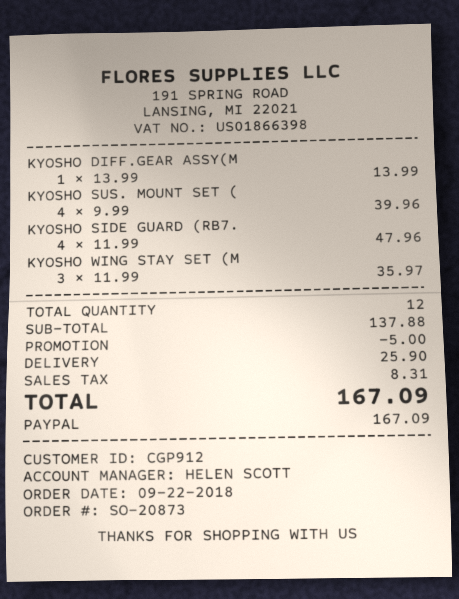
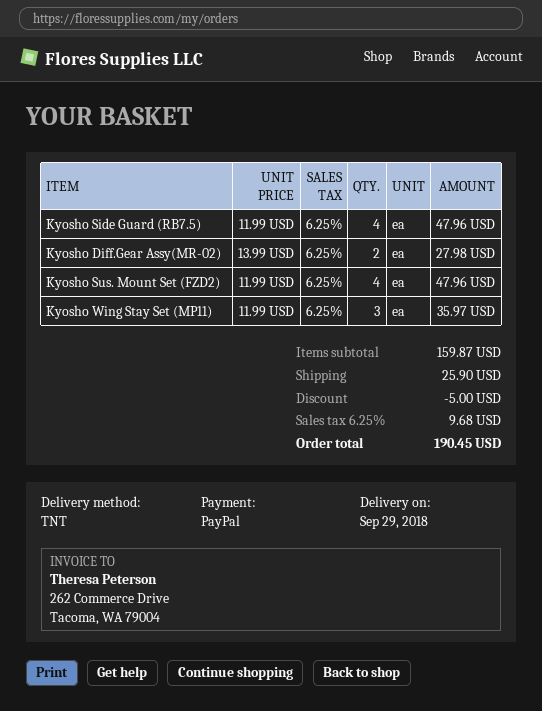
KYOSHO DIFF.GEAR ASSY(M: 1 x 13.99 = 13.99 -> 2 x 13.99 = 27.98
KYOSHO SUS. MOUNT SET (: 4 x 9.99 = 39.96 -> 4 x 11.99 = 47.96
subtotal: 137.88 -> 159.87
tax: 8.31 -> 9.68
total: 167.09 -> 190.45

